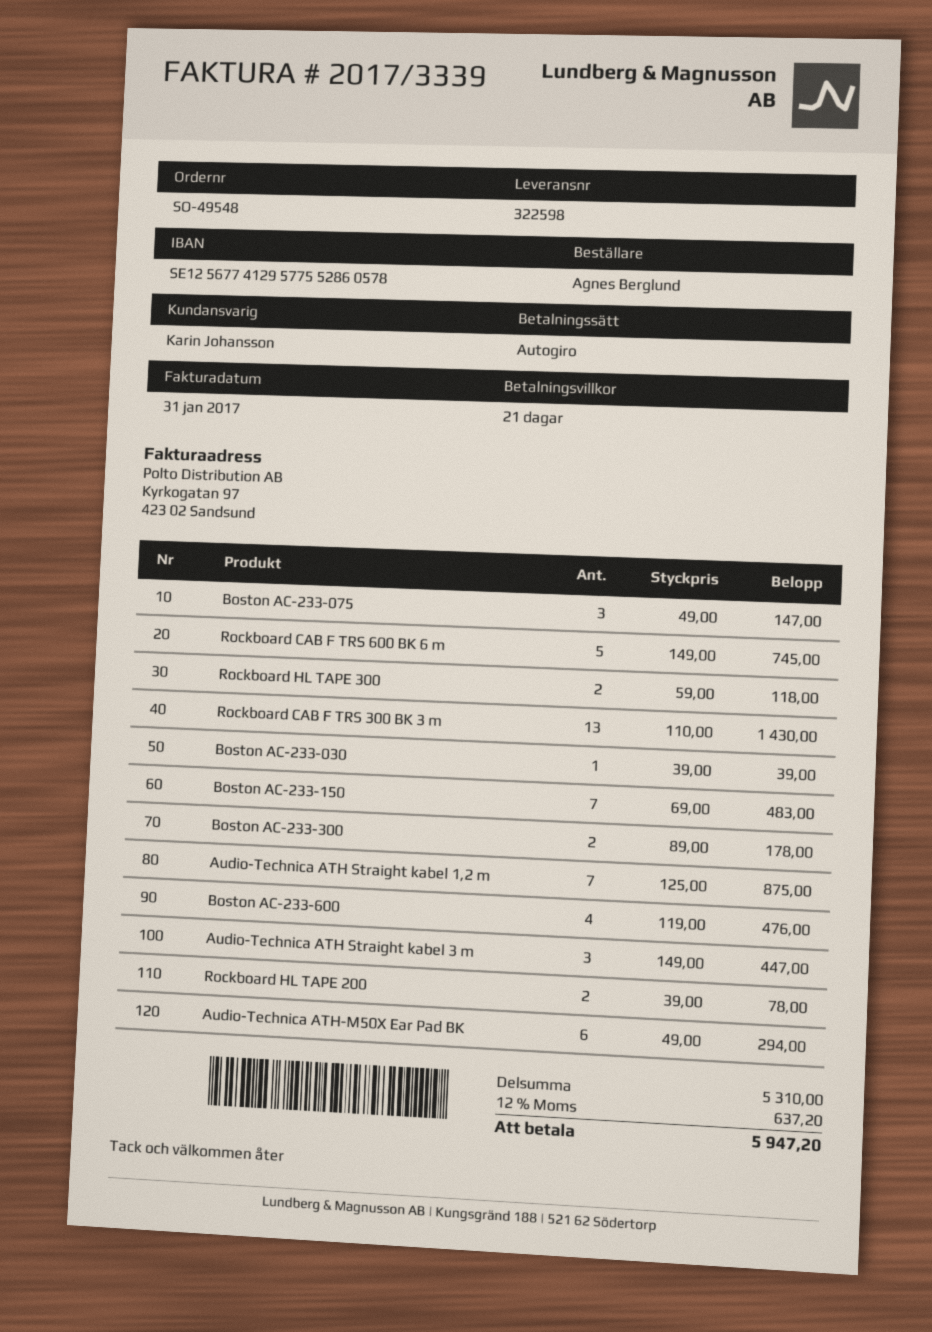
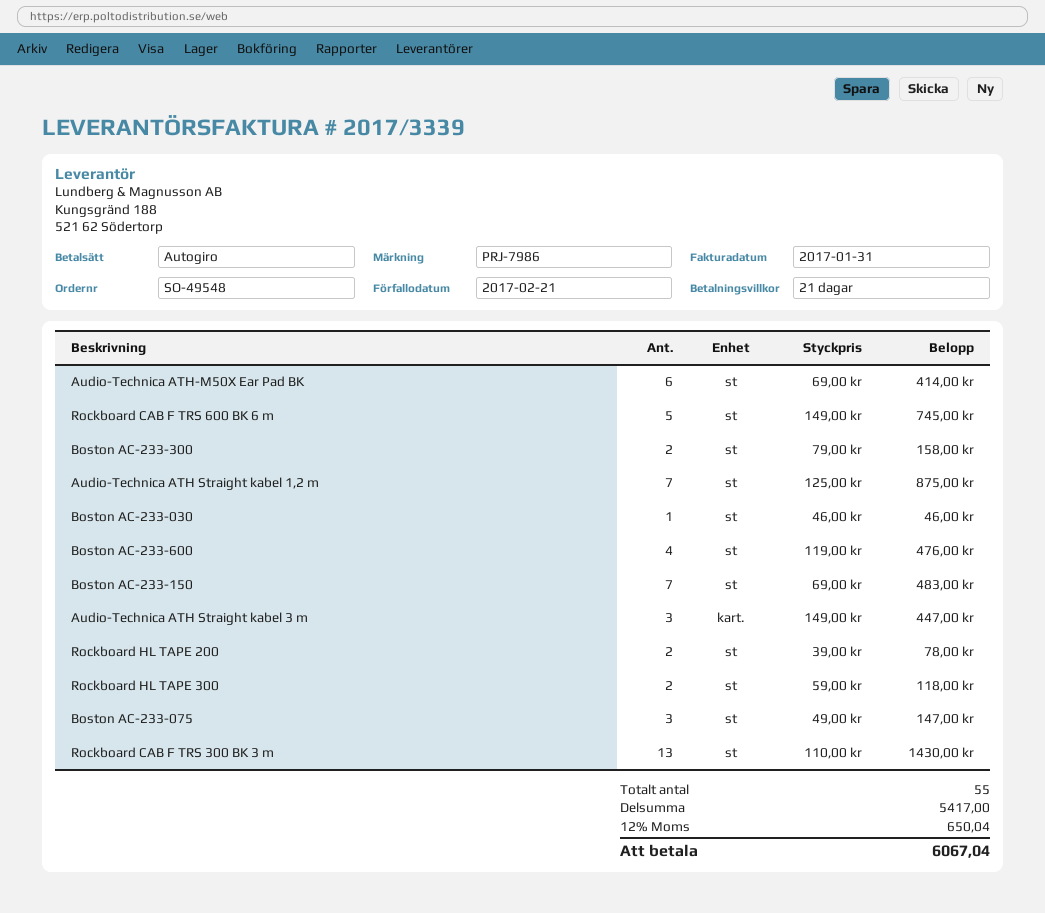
Boston AC-233-030: 1 x 39.00 = 39.00 -> 1 x 46.00 = 46.00
Boston AC-233-300: 2 x 89.00 = 178.00 -> 2 x 79.00 = 158.00
Audio-Technica ATH-M50X Ear Pad BK: 6 x 49.00 = 294.00 -> 6 x 69.00 = 414.00
subtotal: 5310.00 -> 5417.00
tax: 12% = 637.20 -> 12% = 650.04
total: 5947.20 -> 6067.04

